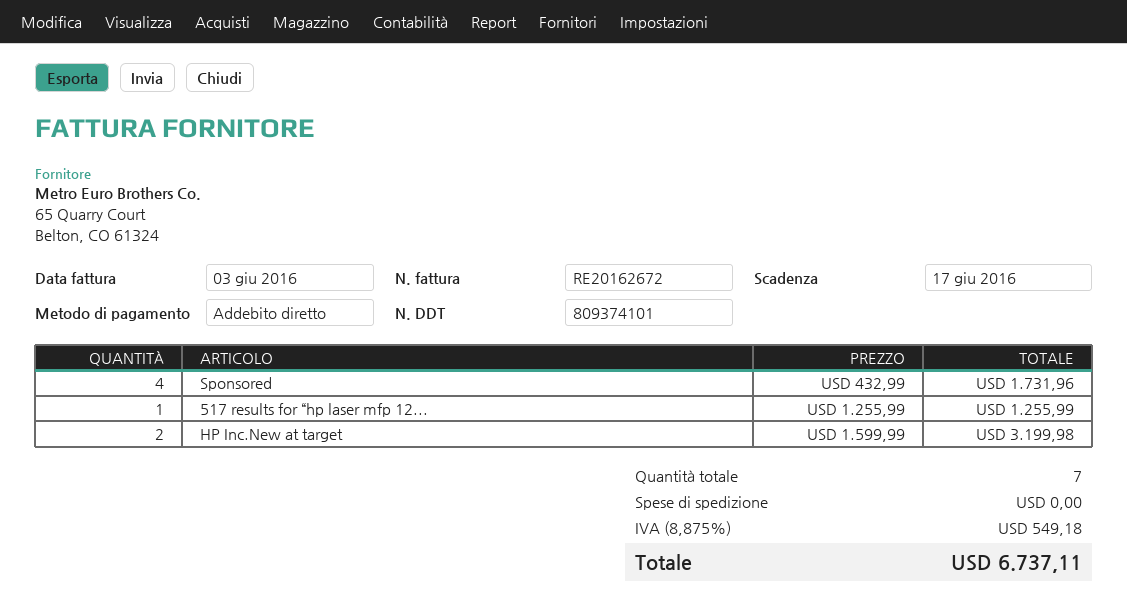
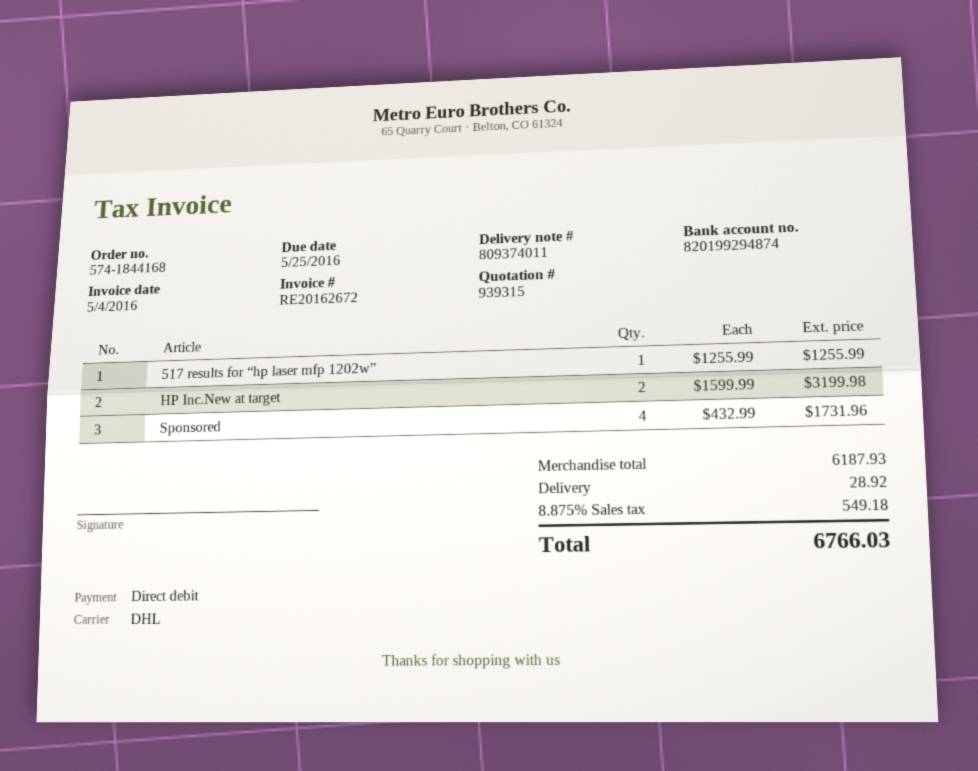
delivery note number: 809374101 -> 809374011
invoice date: 2016-06-03 -> 2016-05-04
due date: 2016-06-17 -> 2016-05-25
shipping: 0.00 -> 28.92
total: 6737.11 -> 6766.03

